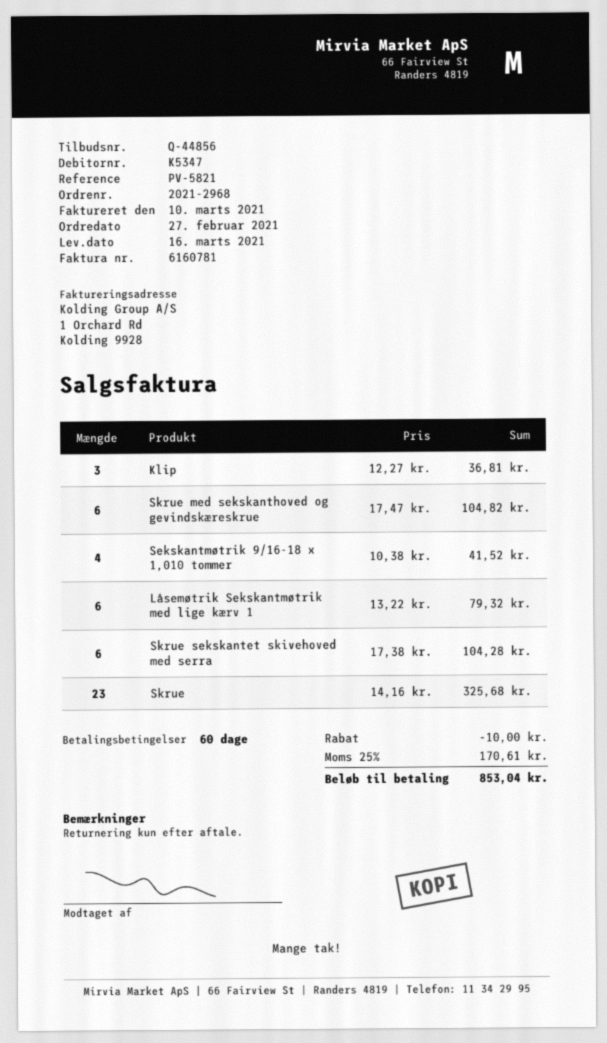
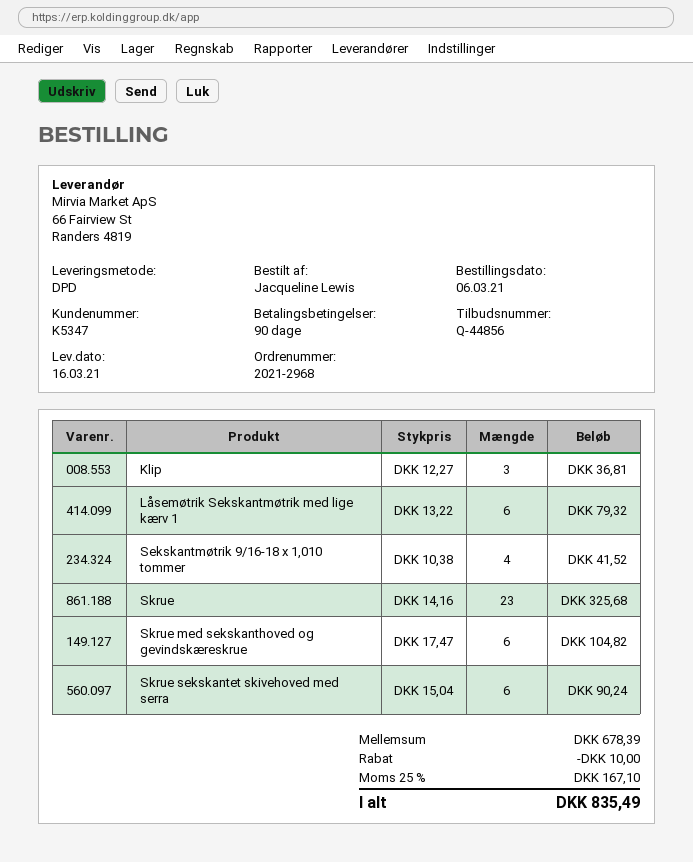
order date: 2021-02-27 -> 2021-03-06
payment terms: 60 days -> 90 days
Skrue sekskantet skivehoved med serra: 6 x 17.38 = 104.28 -> 6 x 15.04 = 90.24
tax: 25% = 170.61 -> 25% = 167.10
total: 853.04 -> 835.49

